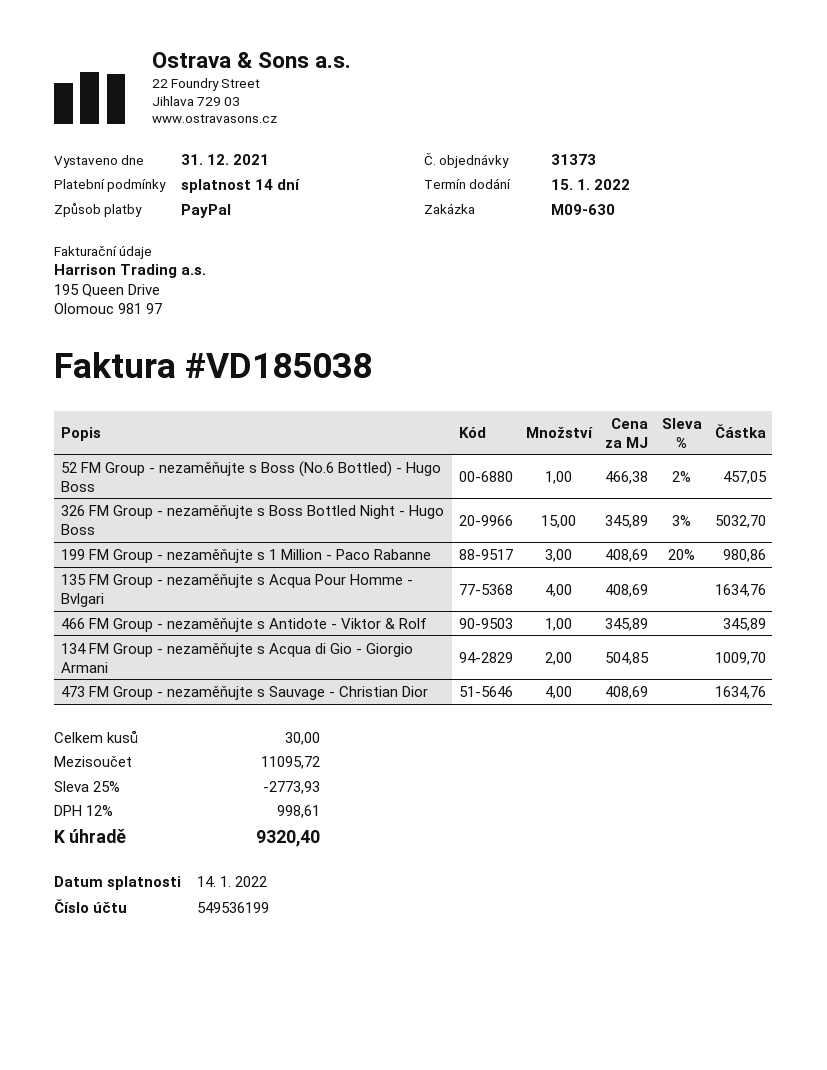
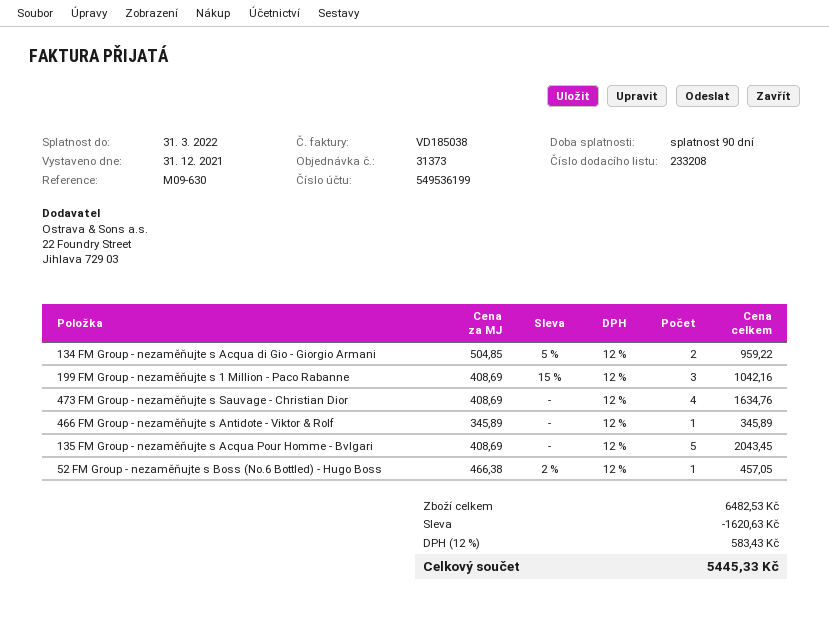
payment terms: 14 days -> 90 days
due date: 2022-01-14 -> 2022-03-31
326 FM Group - nezaměňujte s Boss Bottled Night - Hugo Boss: 15 x 345.89 - 3% = 5032.70 -> none
199 FM Group - nezaměňujte s 1 Million - Paco Rabanne: 3 x 408.69 - 20% = 980.86 -> 3 x 408.69 - 15% = 1042.16
135 FM Group - nezaměňujte s Acqua Pour Homme - Bvlgari: 4 x 408.69 = 1634.76 -> 5 x 408.69 = 2043.45
134 FM Group - nezaměňujte s Acqua di Gio - Giorgio Armani: 2 x 504.85 = 1009.70 -> 2 x 504.85 - 5% = 959.22
subtotal: 11095.72 -> 6482.53
discount: 2773.93 -> 1620.63
tax: 12% = 998.61 -> 12% = 583.43
total: 9320.40 -> 5445.33

